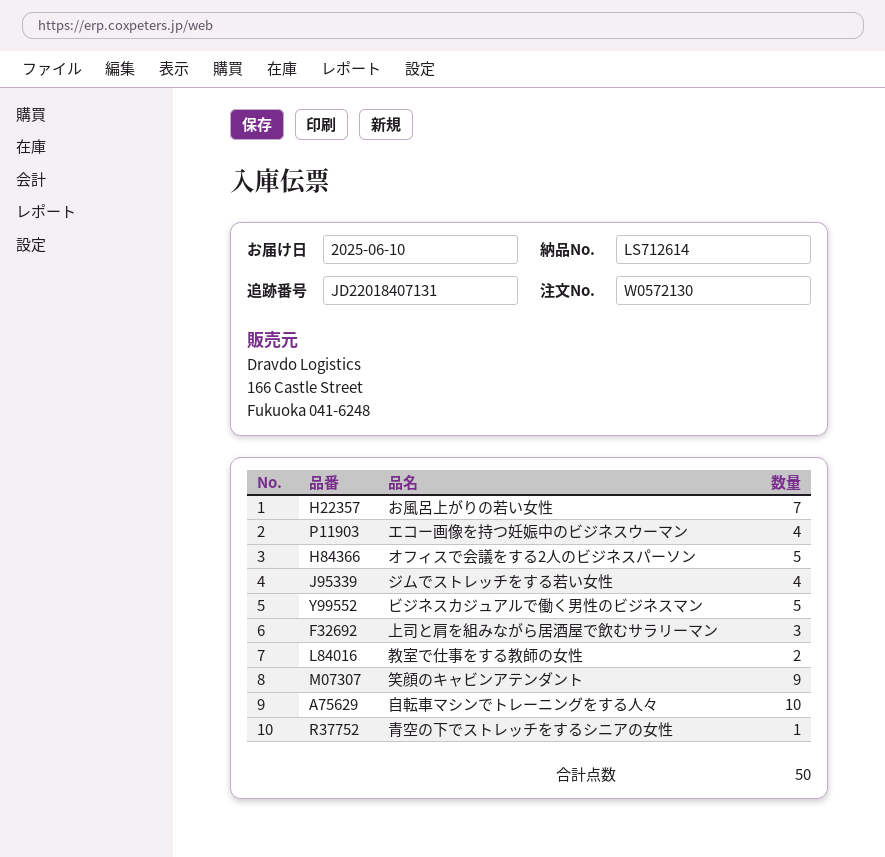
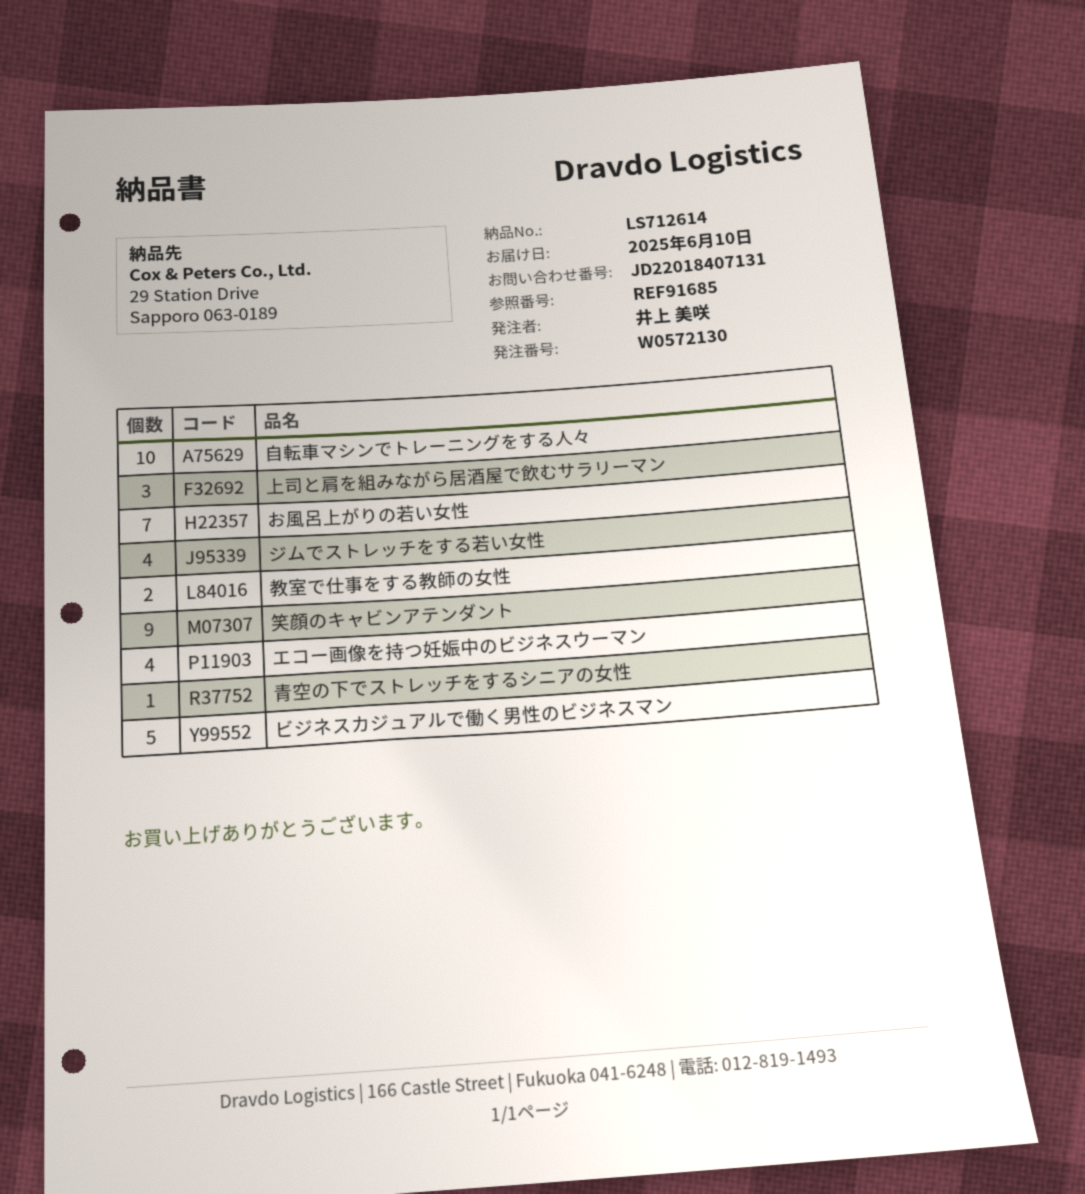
オフィスで会議をする2人のビジネスパーソン: 5 -> none

